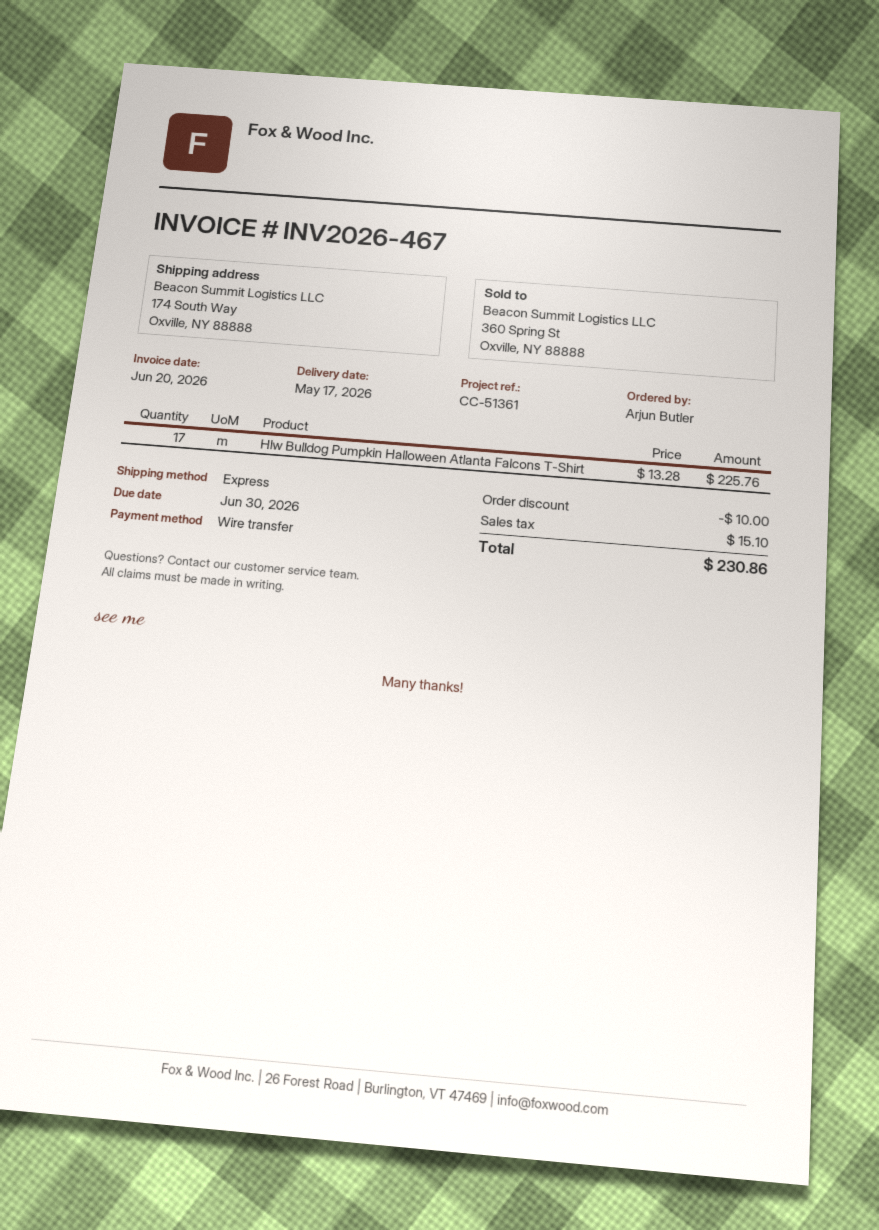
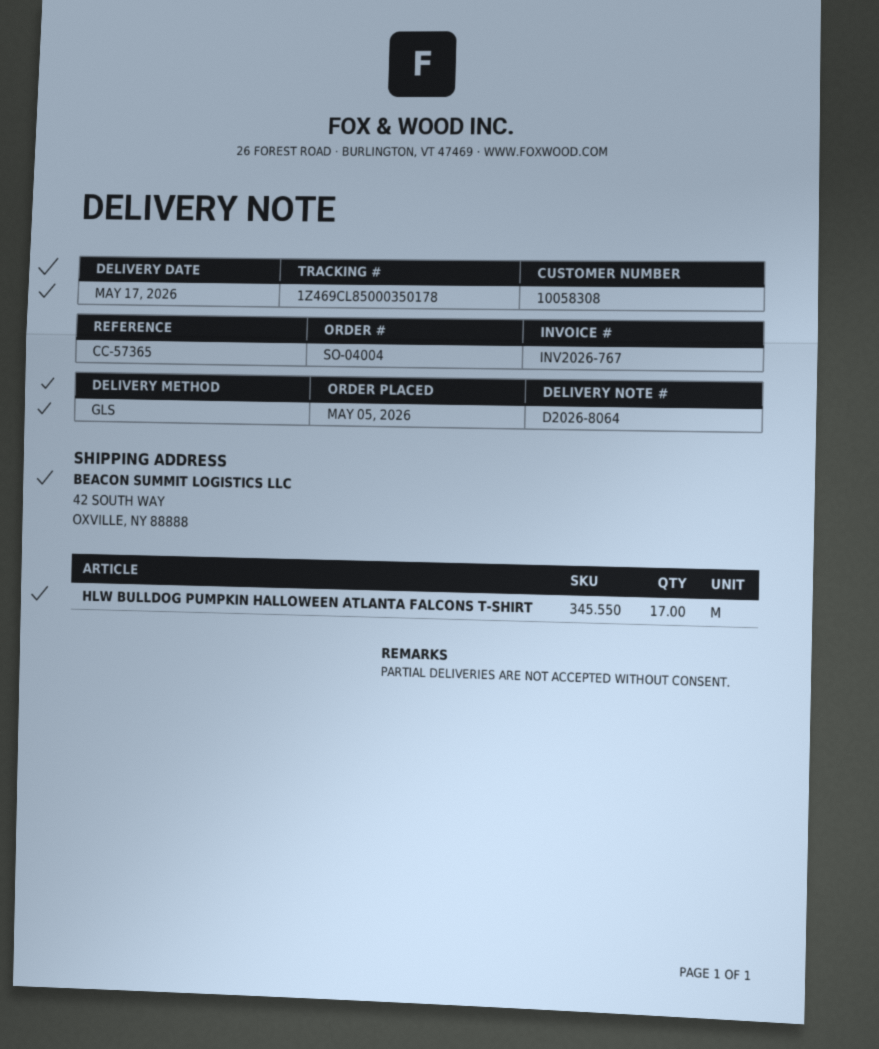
invoice number: INV2026-467 -> INV2026-767
reference: CC-51361 -> CC-57365
shipping method: express -> GLS
ship to: 174 South Way, Oxville, NY 88888 -> 42 SOUTH WAY, OXVILLE, NY 88888

